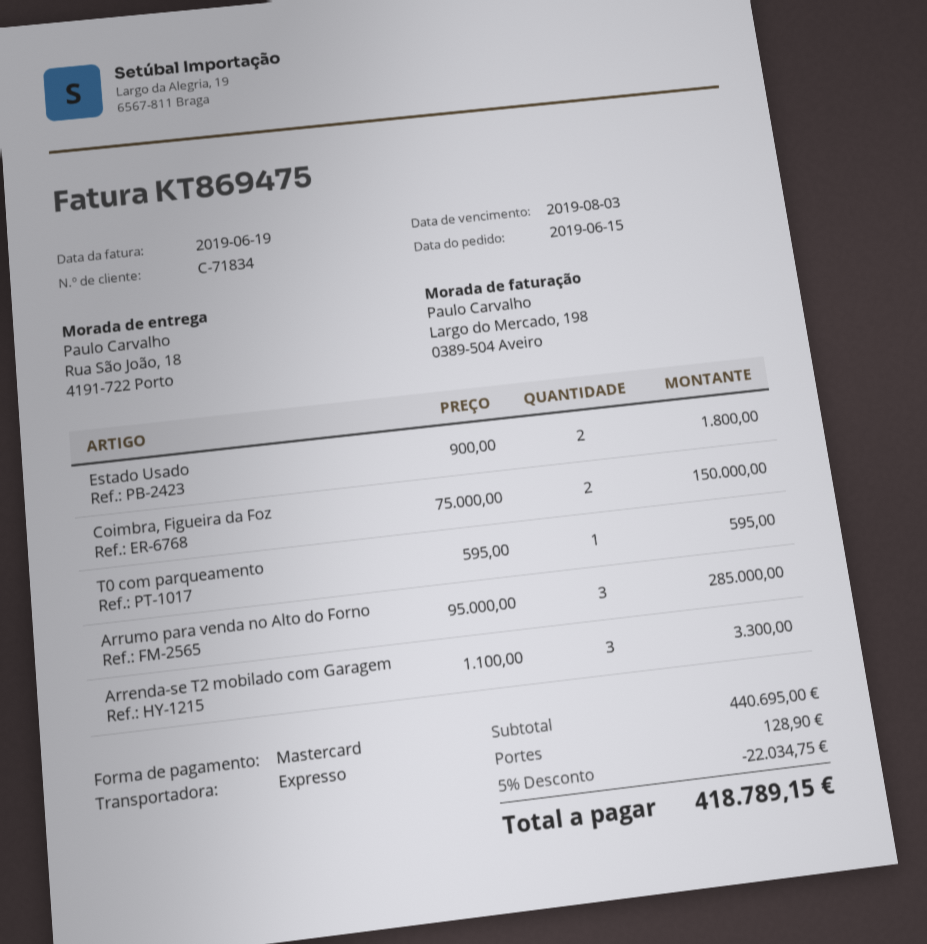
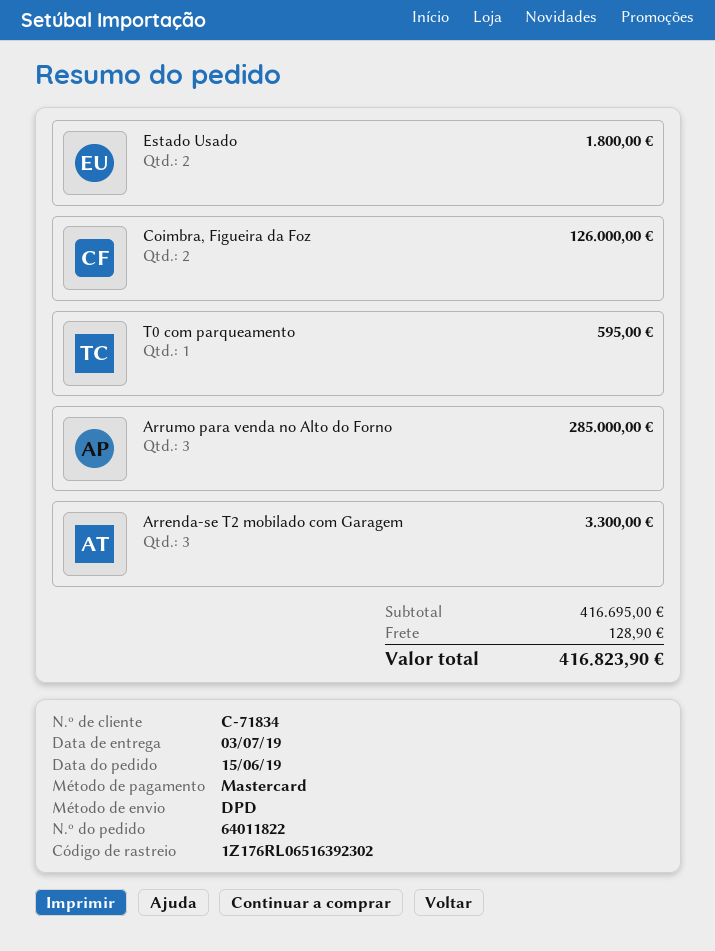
shipping method: express -> DPD
Coimbra, Figueira da Foz: 2 for 150000.00 -> 2 for 126000.00
subtotal: 440695.00 -> 416695.00
discount: 5% = 22034.75 -> none
total: 418789.15 -> 416823.90

